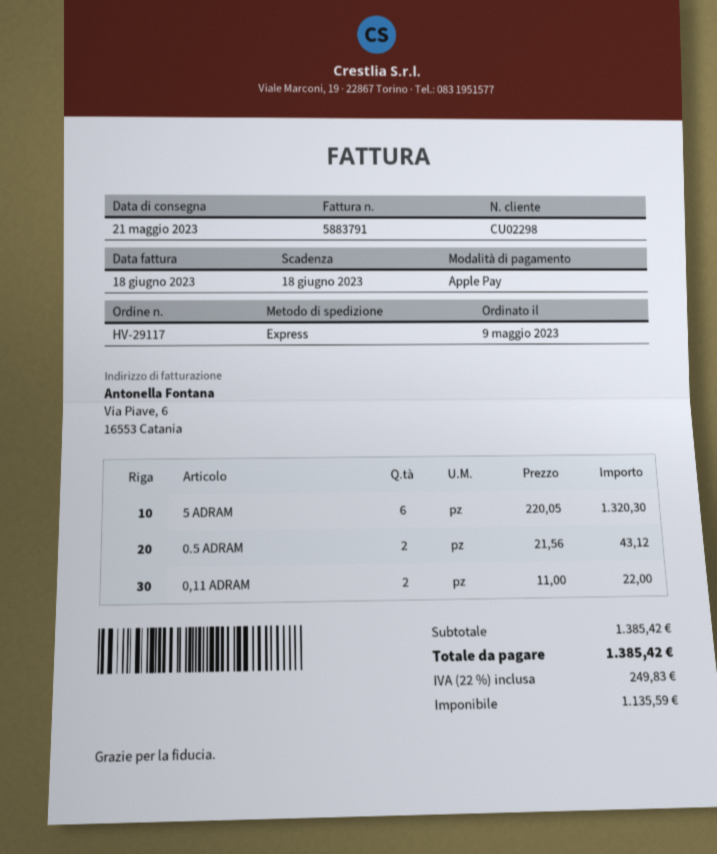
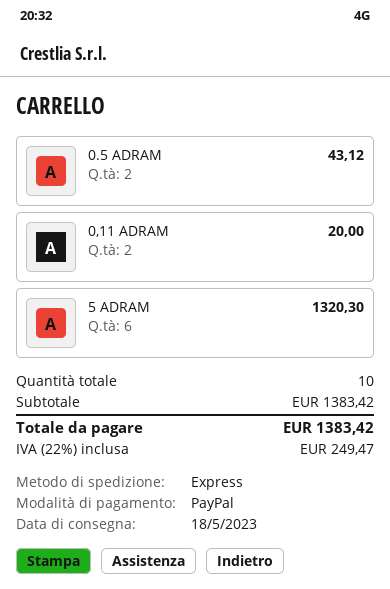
delivery date: 2023-05-21 -> 2023-05-18
payment method: Apple Pay -> PayPal
0,11 ADRAM: 2 for 22.00 -> 2 for 20.00
subtotal: 1385.42 -> 1383.42
tax: 22% = 249.83 -> 22% = 249.47
total: 1385.42 -> 1383.42

